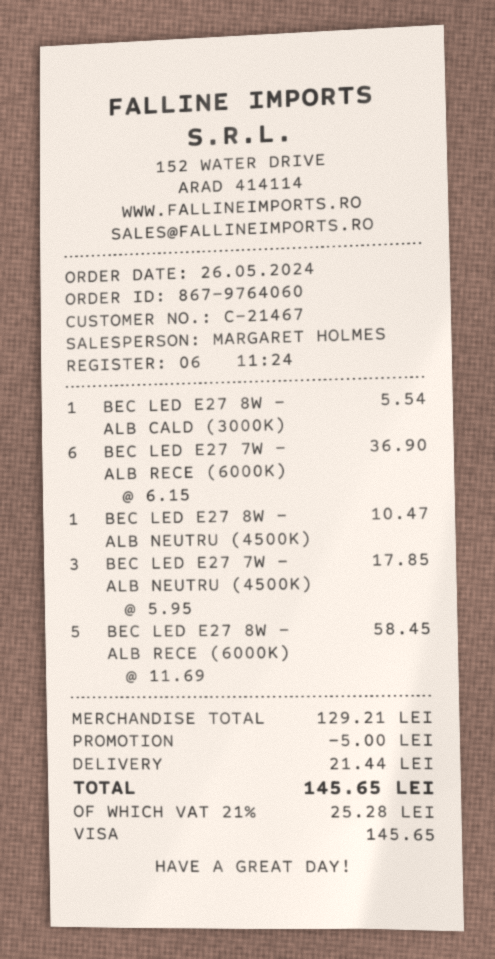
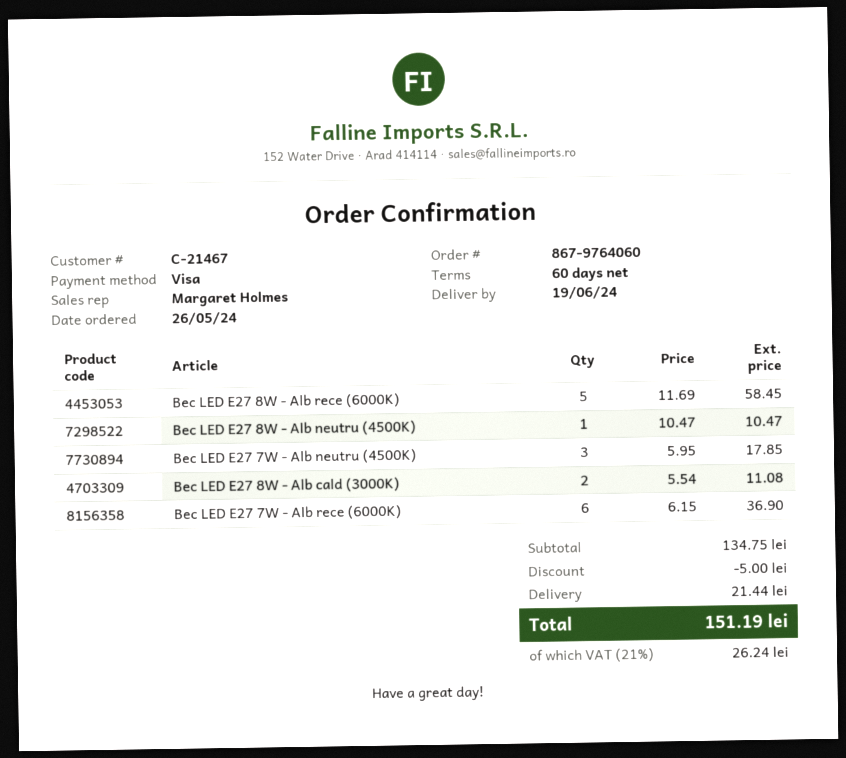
BEC LED E27 8W - ALB CALD (3000K): 1 x 5.54 = 5.54 -> 2 x 5.54 = 11.08
subtotal: 129.21 -> 134.75
tax: 21% = 25.28 -> 21% = 26.24
total: 145.65 -> 151.19

